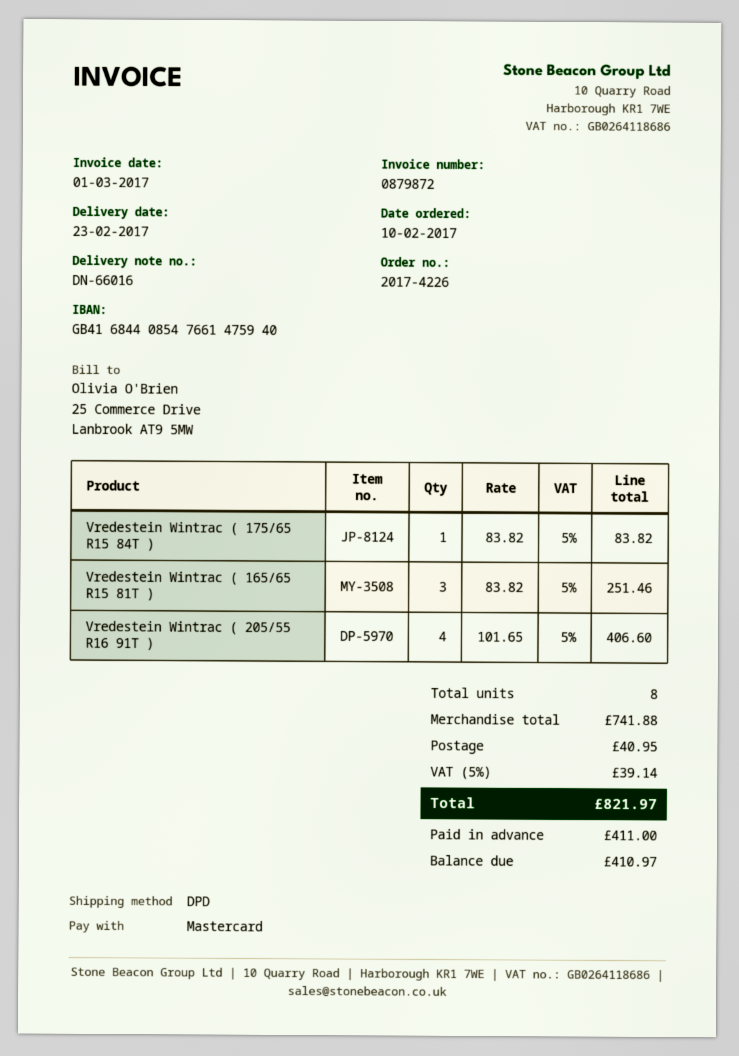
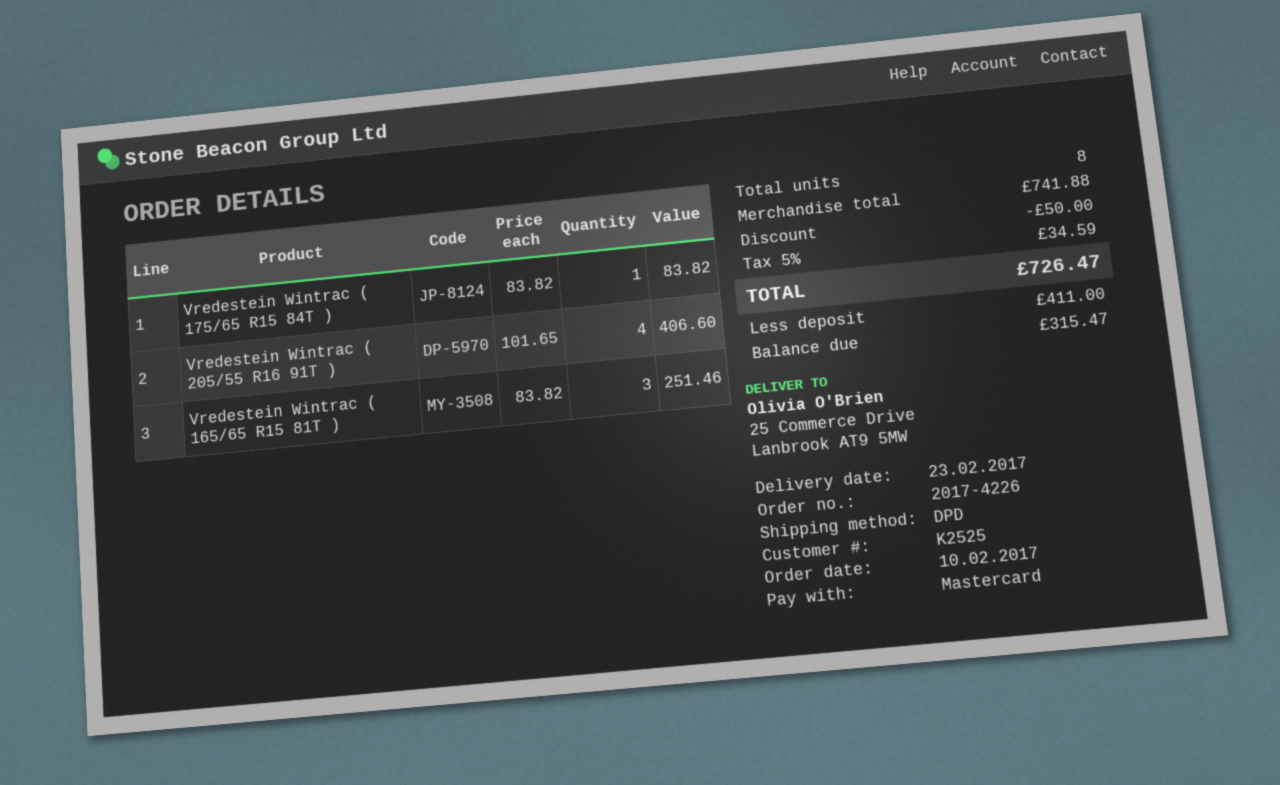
discount: none -> 50.00
shipping: 40.95 -> none
tax: 5% = 39.14 -> 5% = 34.59
total: 821.97 -> 726.47
balance: 410.97 -> 315.47

